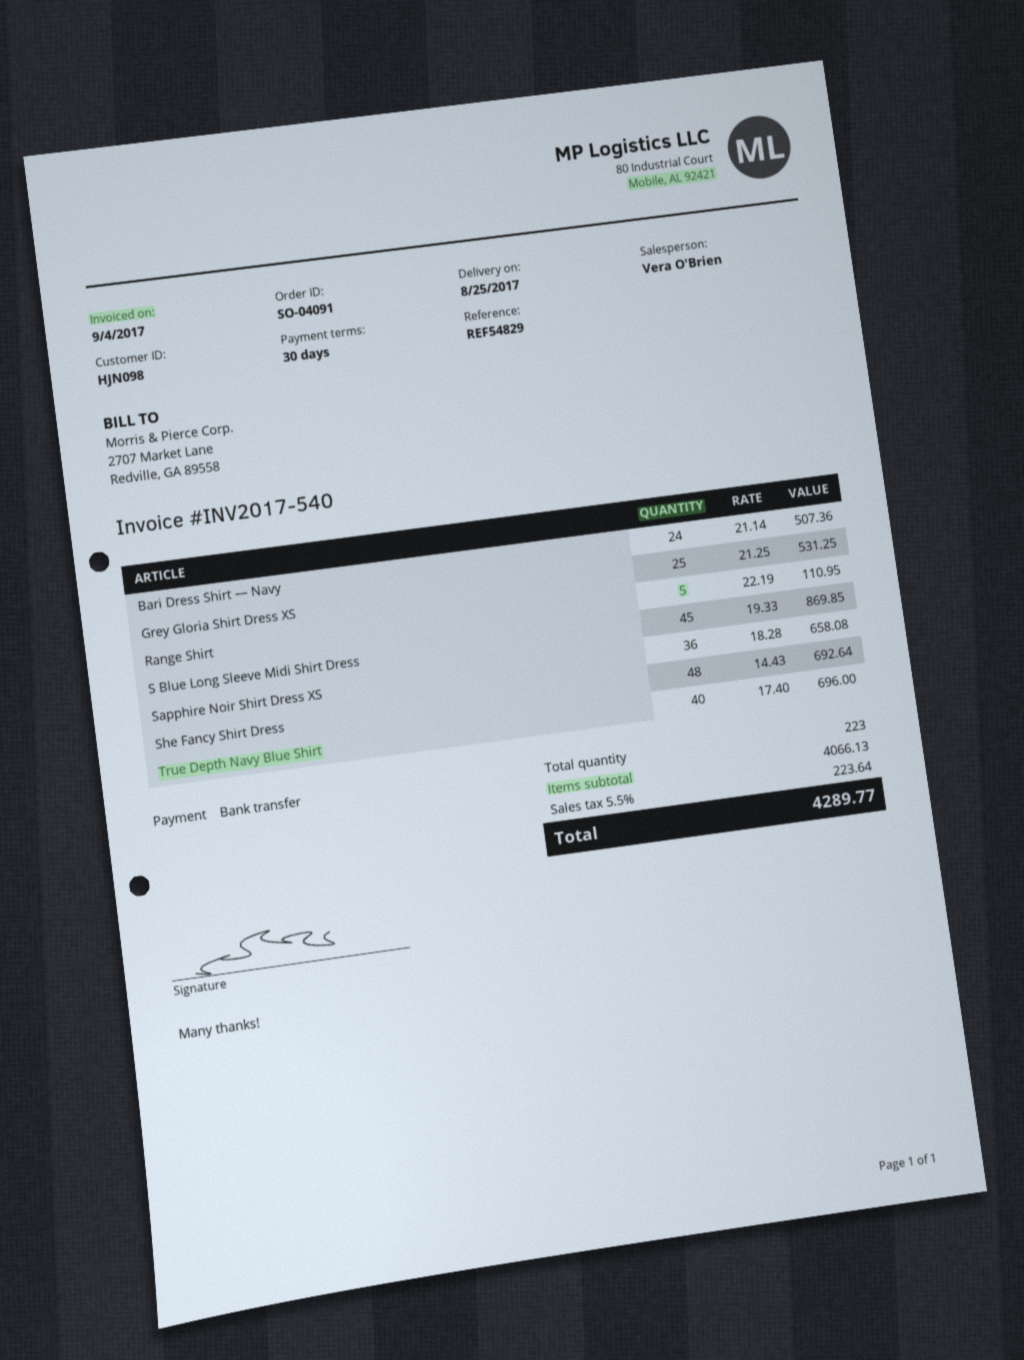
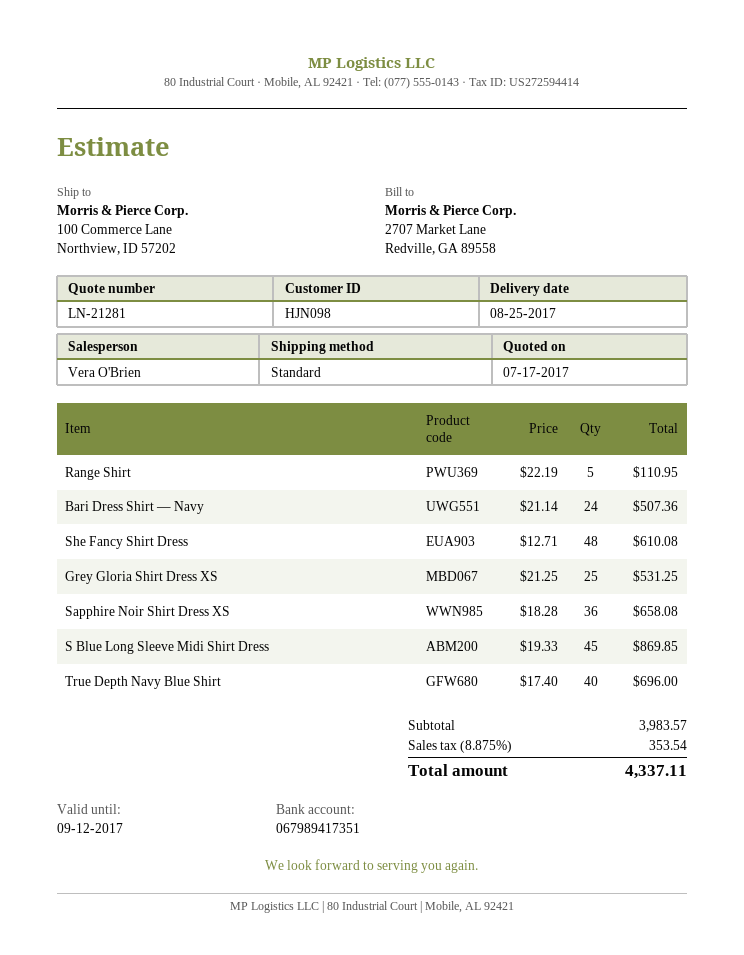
She Fancy Shirt Dress: 48 x 14.43 = 692.64 -> 48 x 12.71 = 610.08
subtotal: 4066.13 -> 3983.57
tax: 5.5% = 223.64 -> 8.875% = 353.54
total: 4289.77 -> 4337.11

